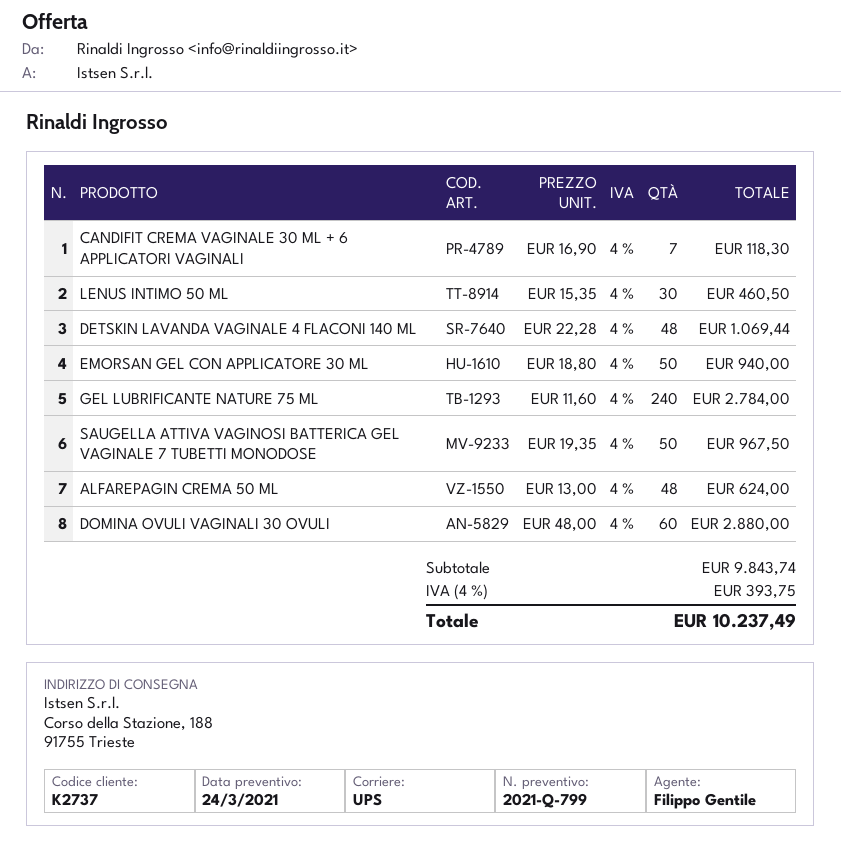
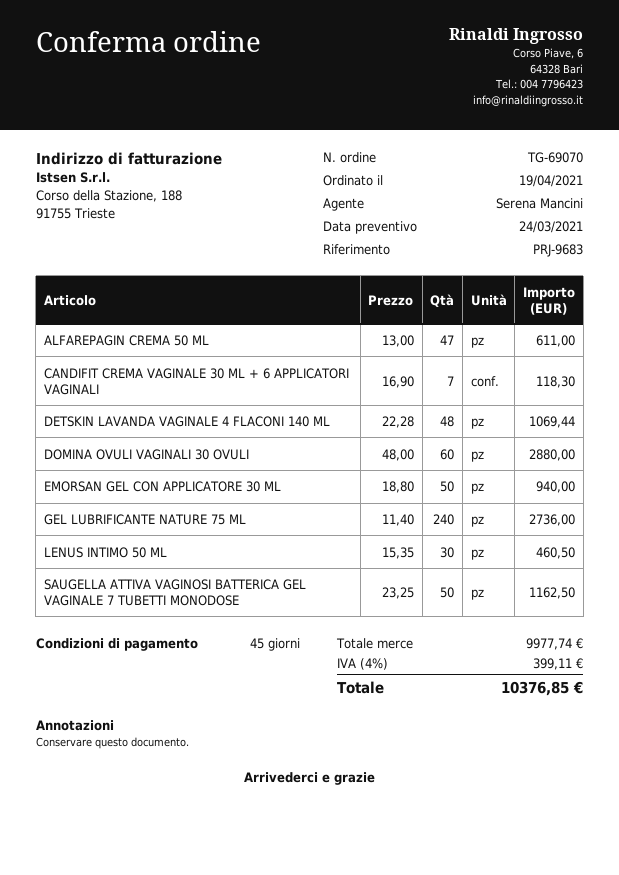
sales rep: Filippo Gentile -> Serena Mancini
GEL LUBRIFICANTE NATURE 75 ML: 240 x 11.60 = 2784.00 -> 240 x 11.40 = 2736.00
SAUGELLA ATTIVA VAGINOSI BATTERICA GEL VAGINALE 7 TUBETTI MONODOSE: 50 x 19.35 = 967.50 -> 50 x 23.25 = 1162.50
ALFAREPAGIN CREMA 50 ML: 48 x 13.00 = 624.00 -> 47 x 13.00 = 611.00
subtotal: 9843.74 -> 9977.74
tax: 4% = 393.75 -> 4% = 399.11
total: 10237.49 -> 10376.85

